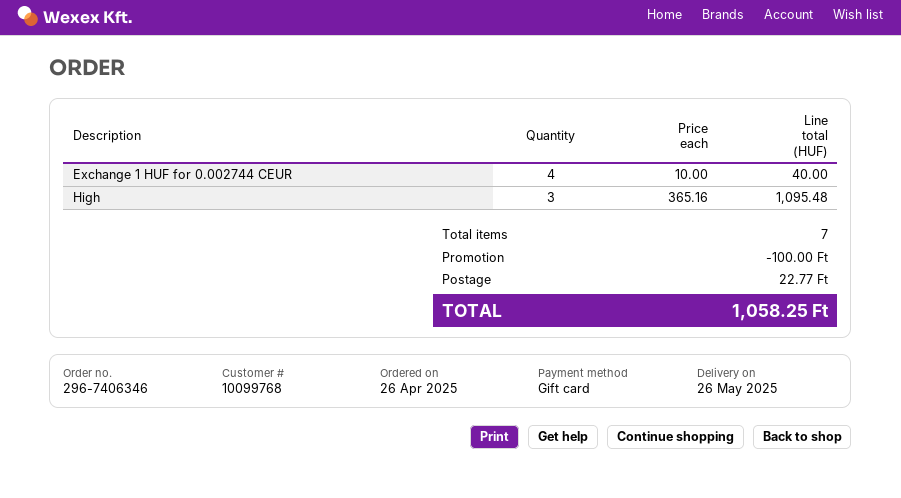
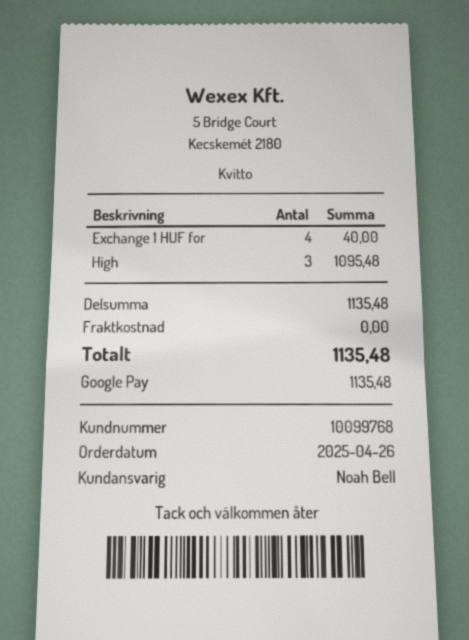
payment method: gift card -> Google Pay
discount: 100.00 -> none
shipping: 22.77 -> 0.00
total: 1058.25 -> 1135.48

